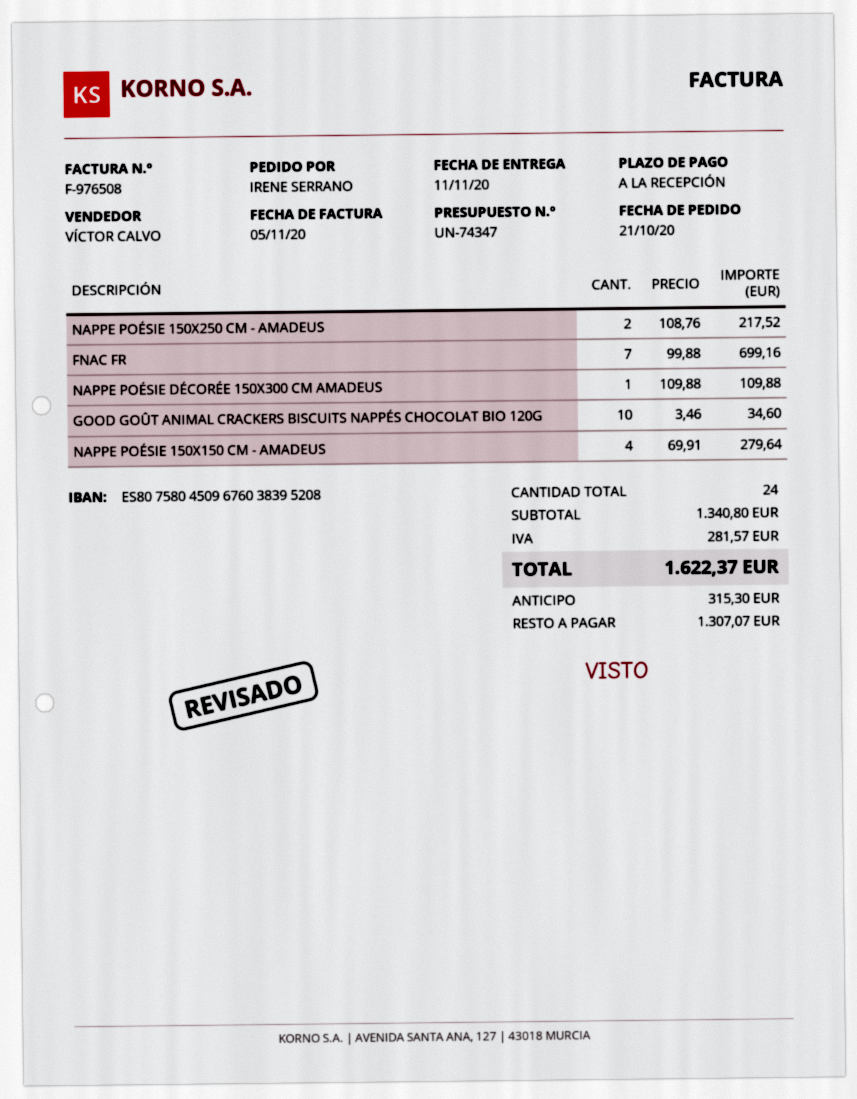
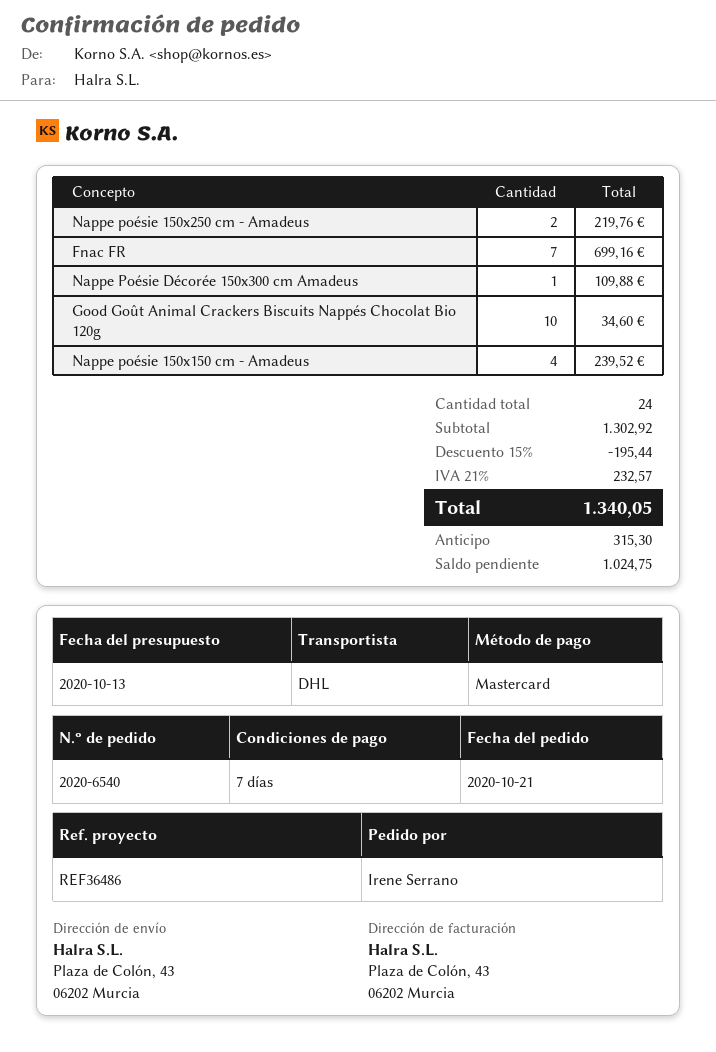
payment terms: on receipt -> 7 days
NAPPE POÉSIE 150X250 CM - AMADEUS: 2 for 217.52 -> 2 for 219.76
NAPPE POÉSIE 150X150 CM - AMADEUS: 4 for 279.64 -> 4 for 239.52
subtotal: 1340.80 -> 1302.92
discount: none -> 15% = 195.44
tax: 281.57 -> 232.57
total: 1622.37 -> 1340.05
balance: 1307.07 -> 1024.75

